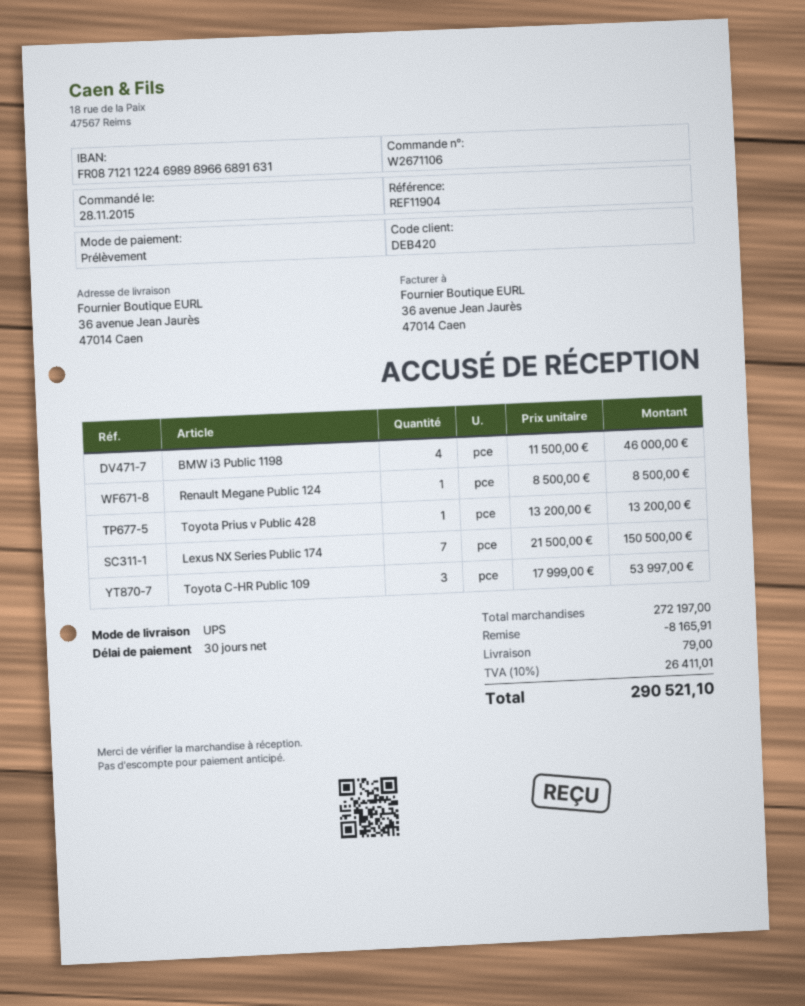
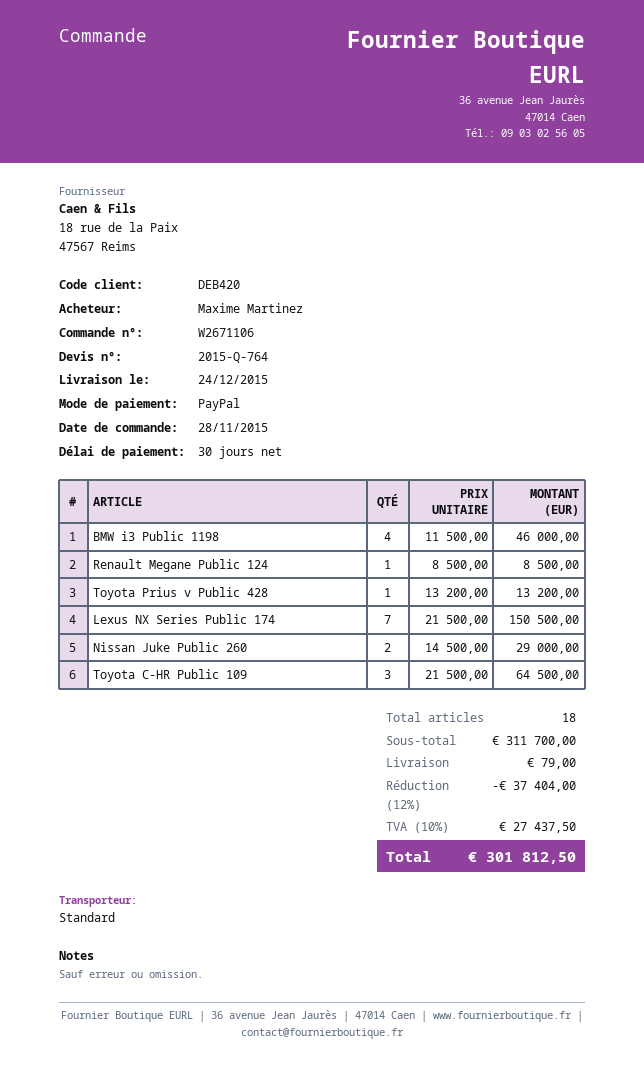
payment method: direct debit -> PayPal
shipping method: UPS -> standard
Toyota C-HR Public 109: 3 x 17999.00 = 53997.00 -> 3 x 21500.00 = 64500.00
Nissan Juke Public 260: none -> 2 x 14500.00 = 29000.00
subtotal: 272197.00 -> 311700.00
discount: 8165.91 -> 37404.00
tax: 10% = 26411.01 -> 10% = 27437.50
total: 290521.10 -> 301812.50

